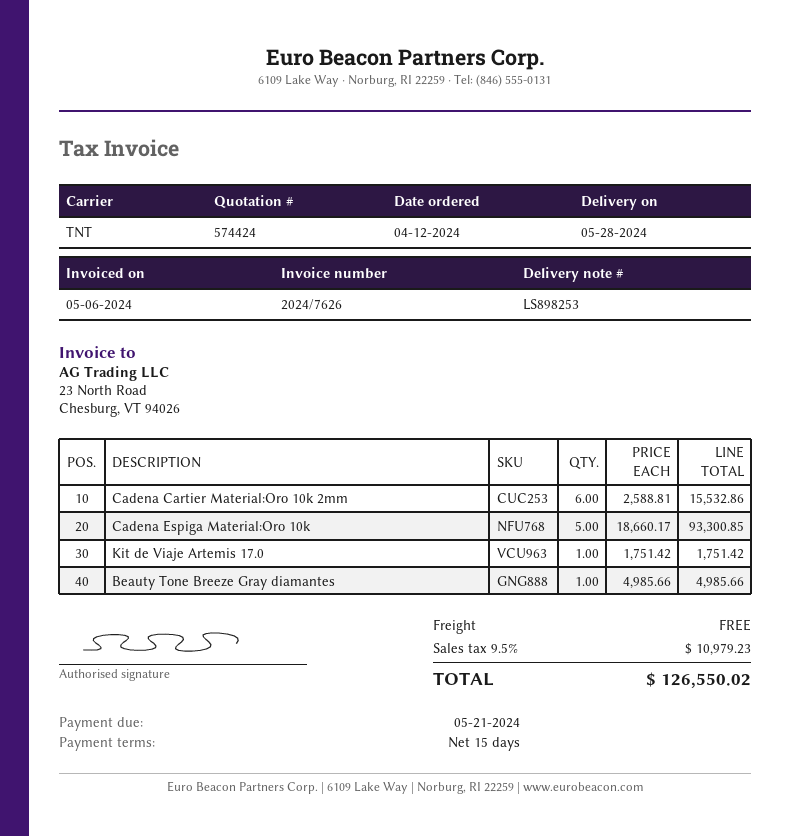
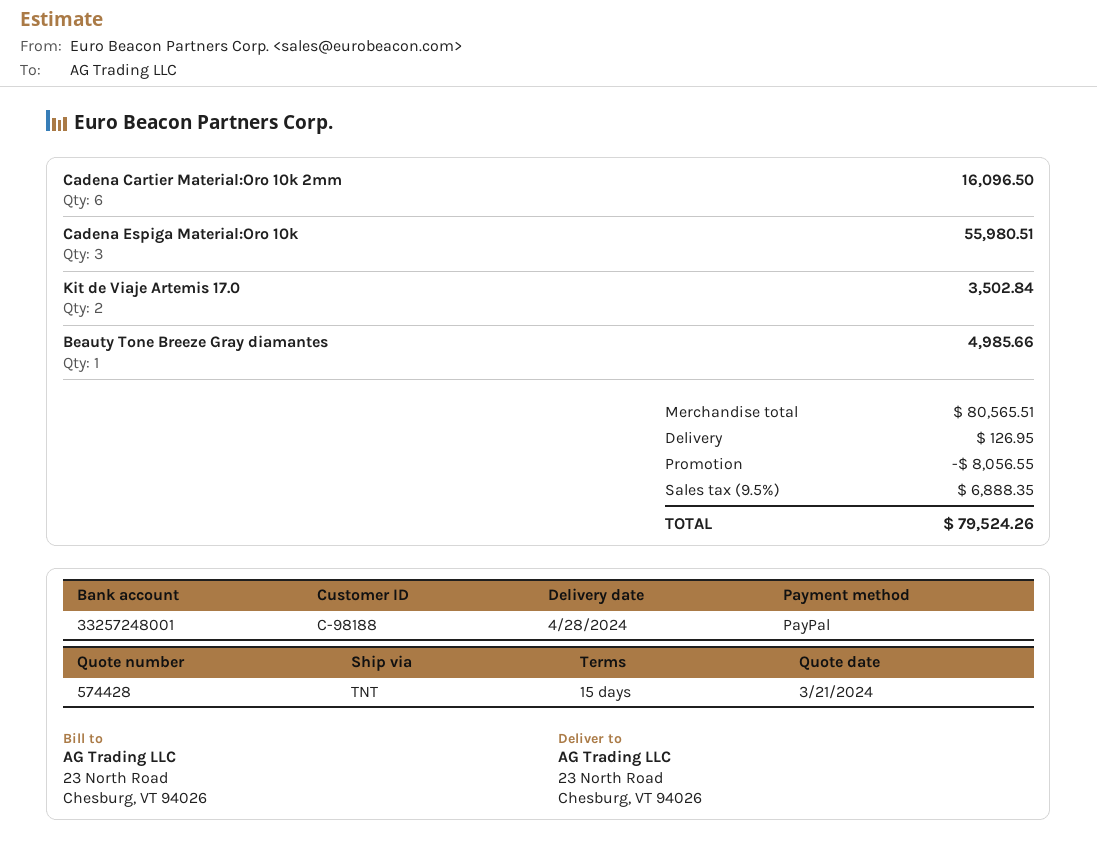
quote number: 574424 -> 574428
delivery date: 2024-05-28 -> 2024-04-28
Cadena Cartier Material:Oro 10k 2mm: 6 for 15532.86 -> 6 for 16096.50
Cadena Espiga Material:Oro 10k: 5 for 93300.85 -> 3 for 55980.51
Kit de Viaje Artemis 17.0: 1 for 1751.42 -> 2 for 3502.84
discount: none -> 8056.55
shipping: 0.00 -> 126.95
tax: 9.5% = 10979.23 -> 9.5% = 6888.35
total: 126550.02 -> 79524.26

